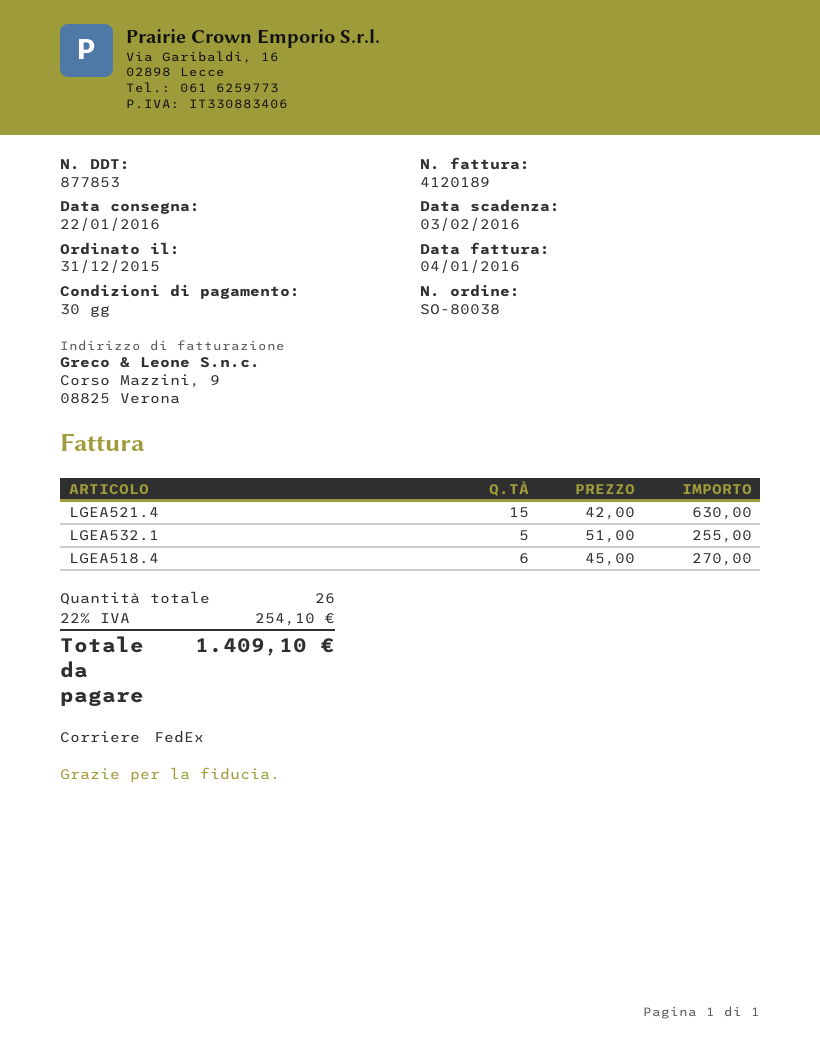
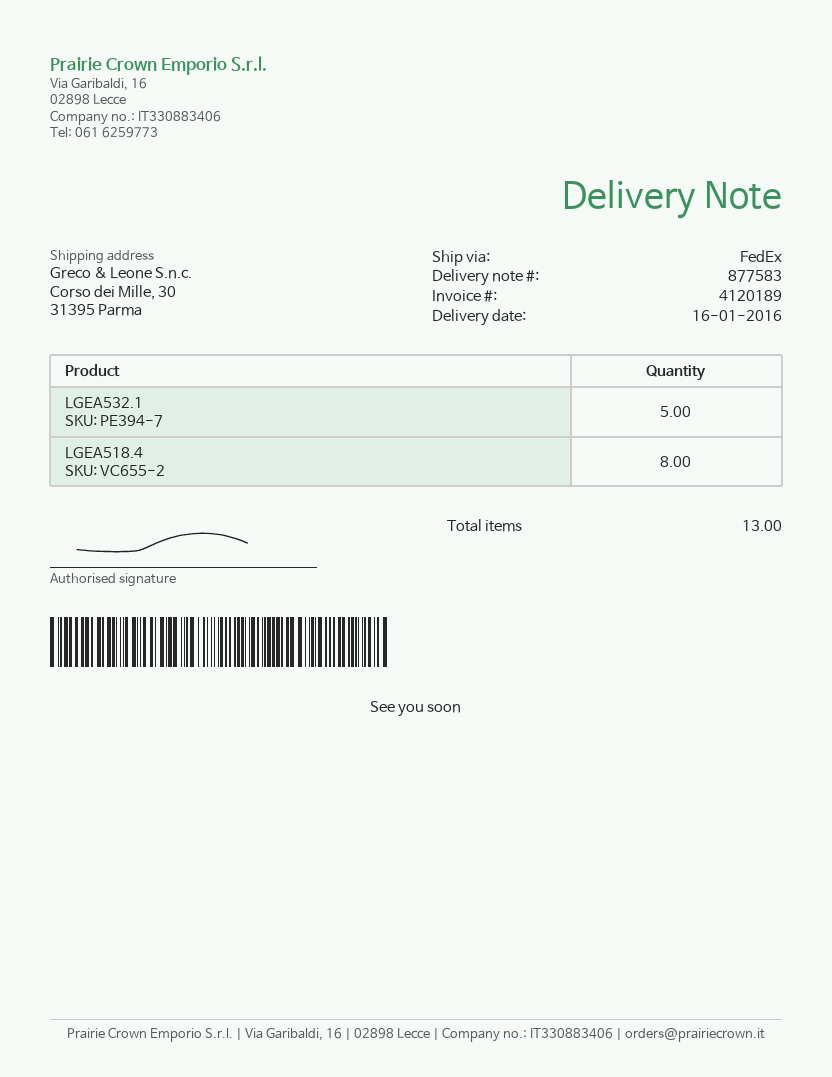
delivery note number: 877853 -> 877583
delivery date: 2016-01-22 -> 2016-01-16
LGEA521.4: 15 -> none
LGEA518.4: 6 -> 8
total quantity: 26 -> 13

